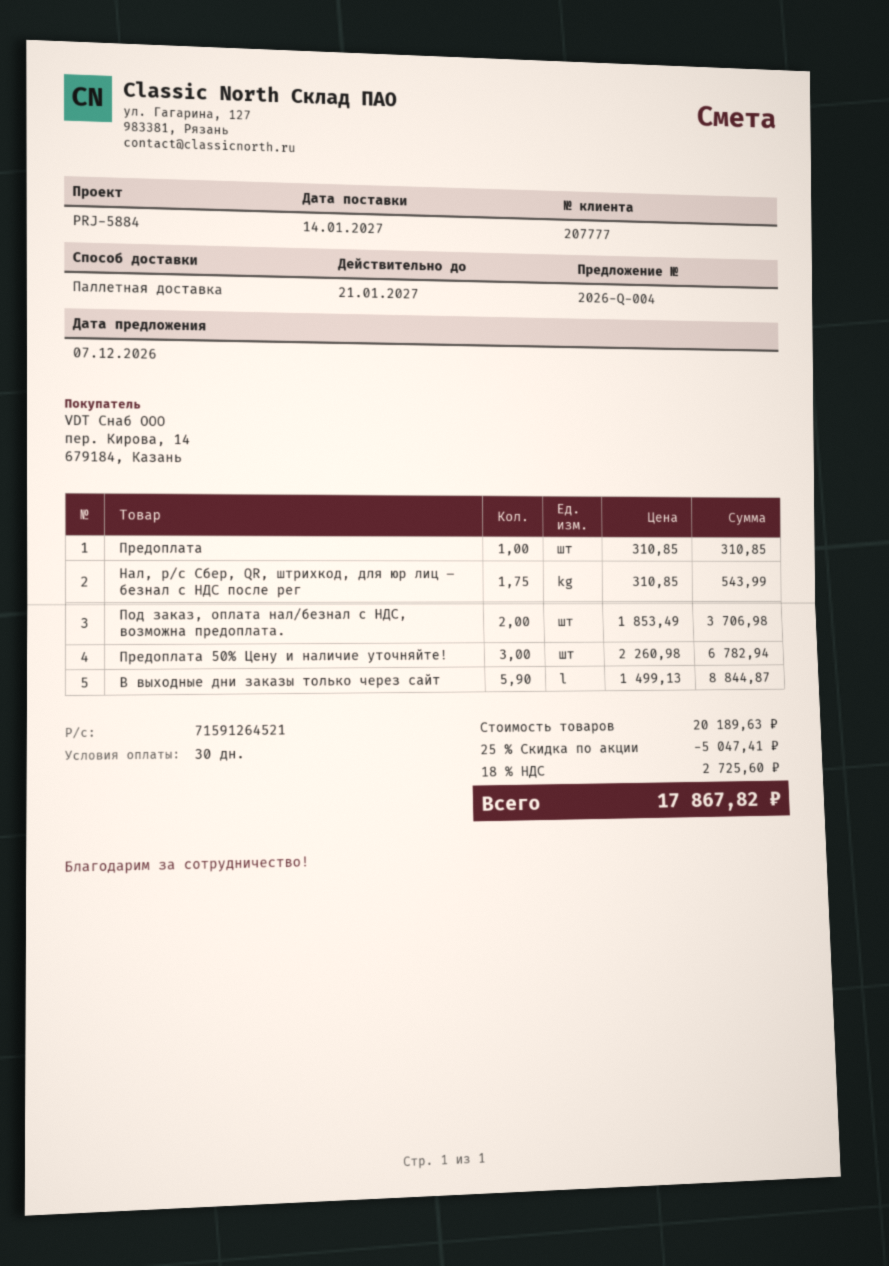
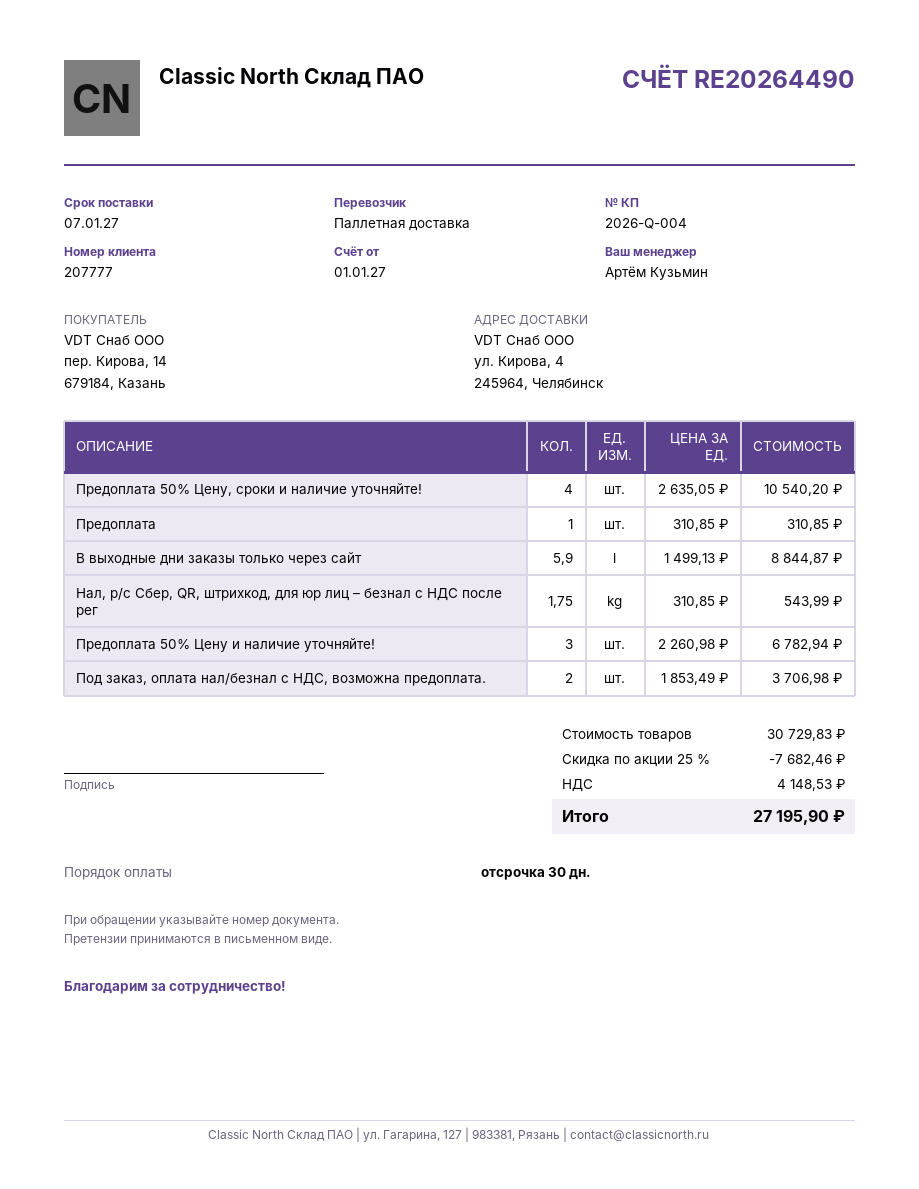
delivery date: 2027-01-14 -> 2027-01-07
Предоплата 50% Цену, сроки и наличие уточняйте!: none -> 4 x 2635.05 = 10540.20
subtotal: 20189.63 -> 30729.83
discount: 25% = 5047.41 -> 25% = 7682.46
tax: 2725.60 -> 4148.53
total: 17867.82 -> 27195.90

